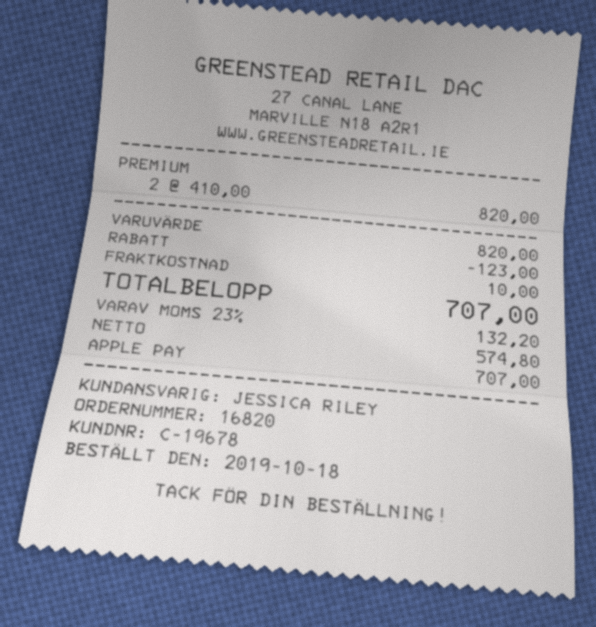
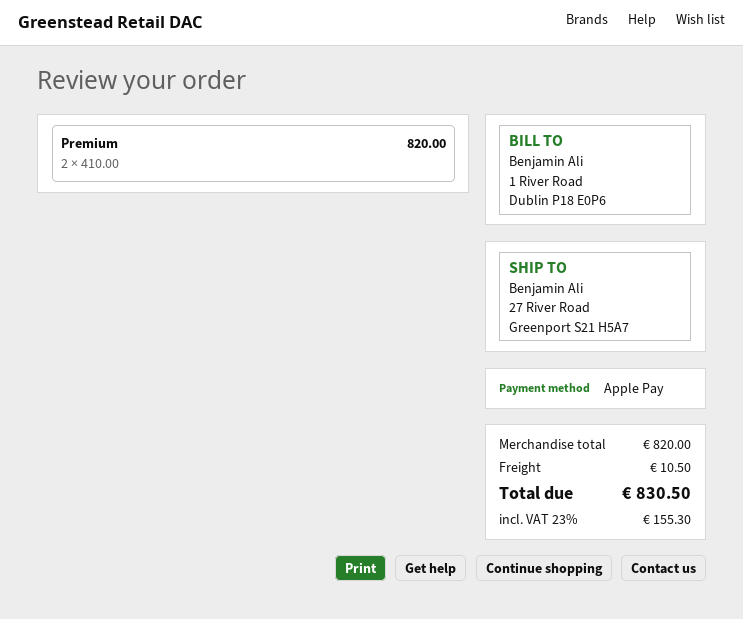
discount: 123.00 -> none
shipping: 10.00 -> 10.50
tax: 23% = 132.20 -> 23% = 155.30
total: 707.00 -> 830.50

